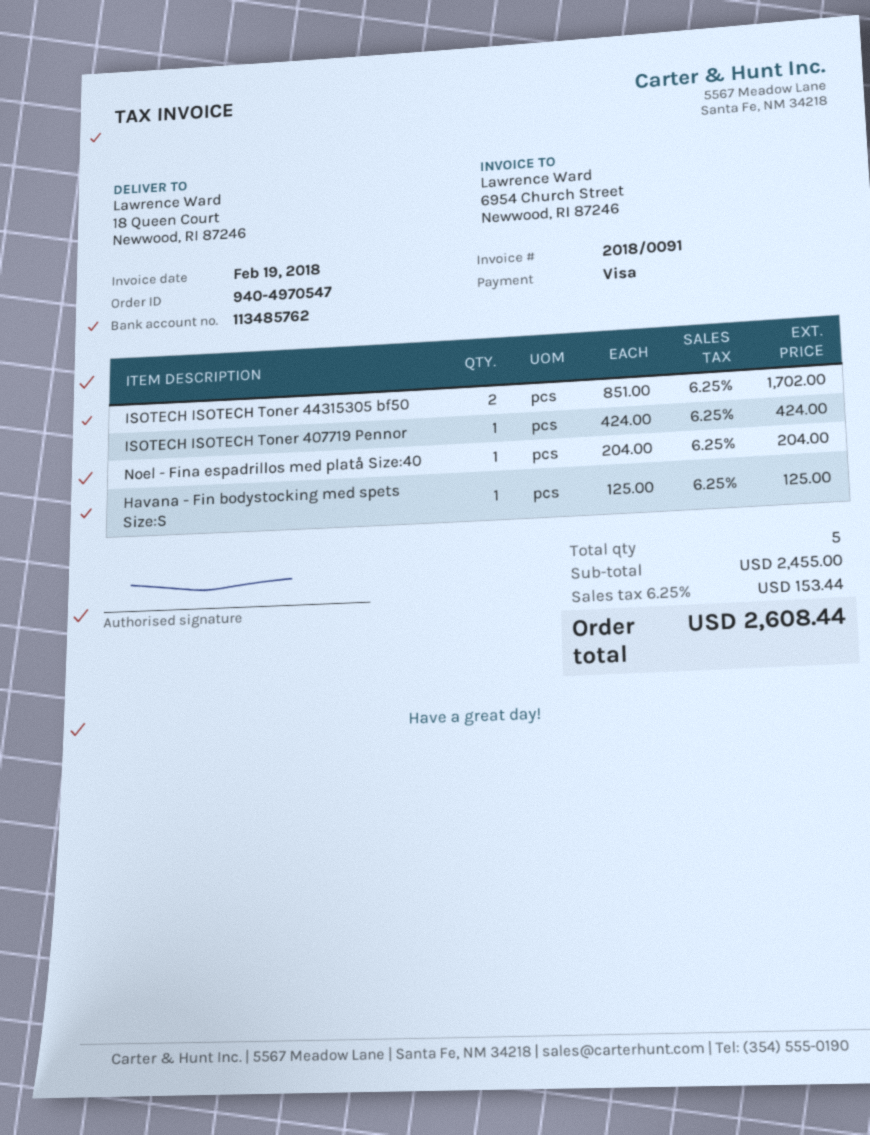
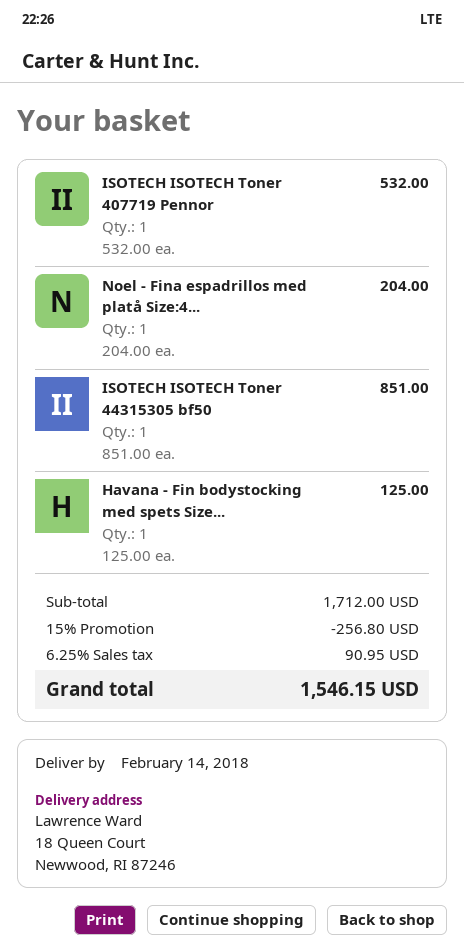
ISOTECH ISOTECH Toner 44315305 bf50: 2 x 851.00 = 1702.00 -> 1 x 851.00 = 851.00
ISOTECH ISOTECH Toner 407719 Pennor: 1 x 424.00 = 424.00 -> 1 x 532.00 = 532.00
subtotal: 2455.00 -> 1712.00
discount: none -> 15% = 256.80
tax: 6.25% = 153.44 -> 6.25% = 90.95
total: 2608.44 -> 1546.15

